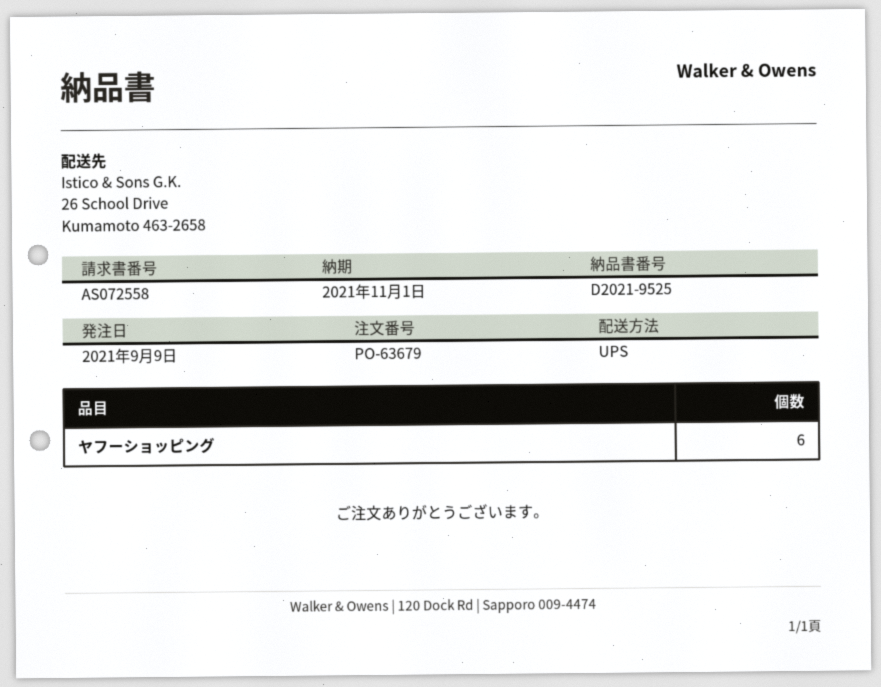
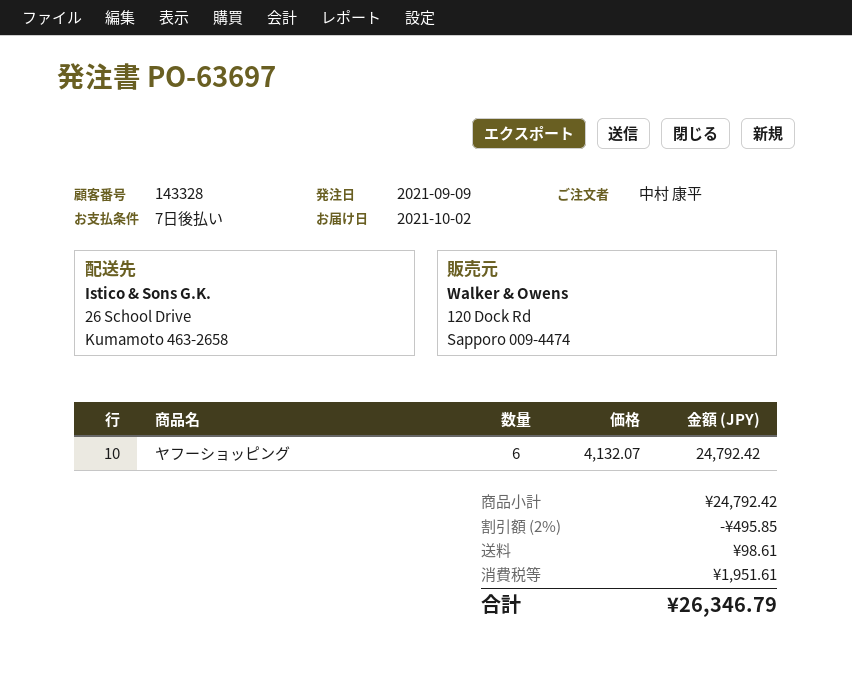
order number: PO-63679 -> PO-63697
delivery date: 2021-11-01 -> 2021-10-02

